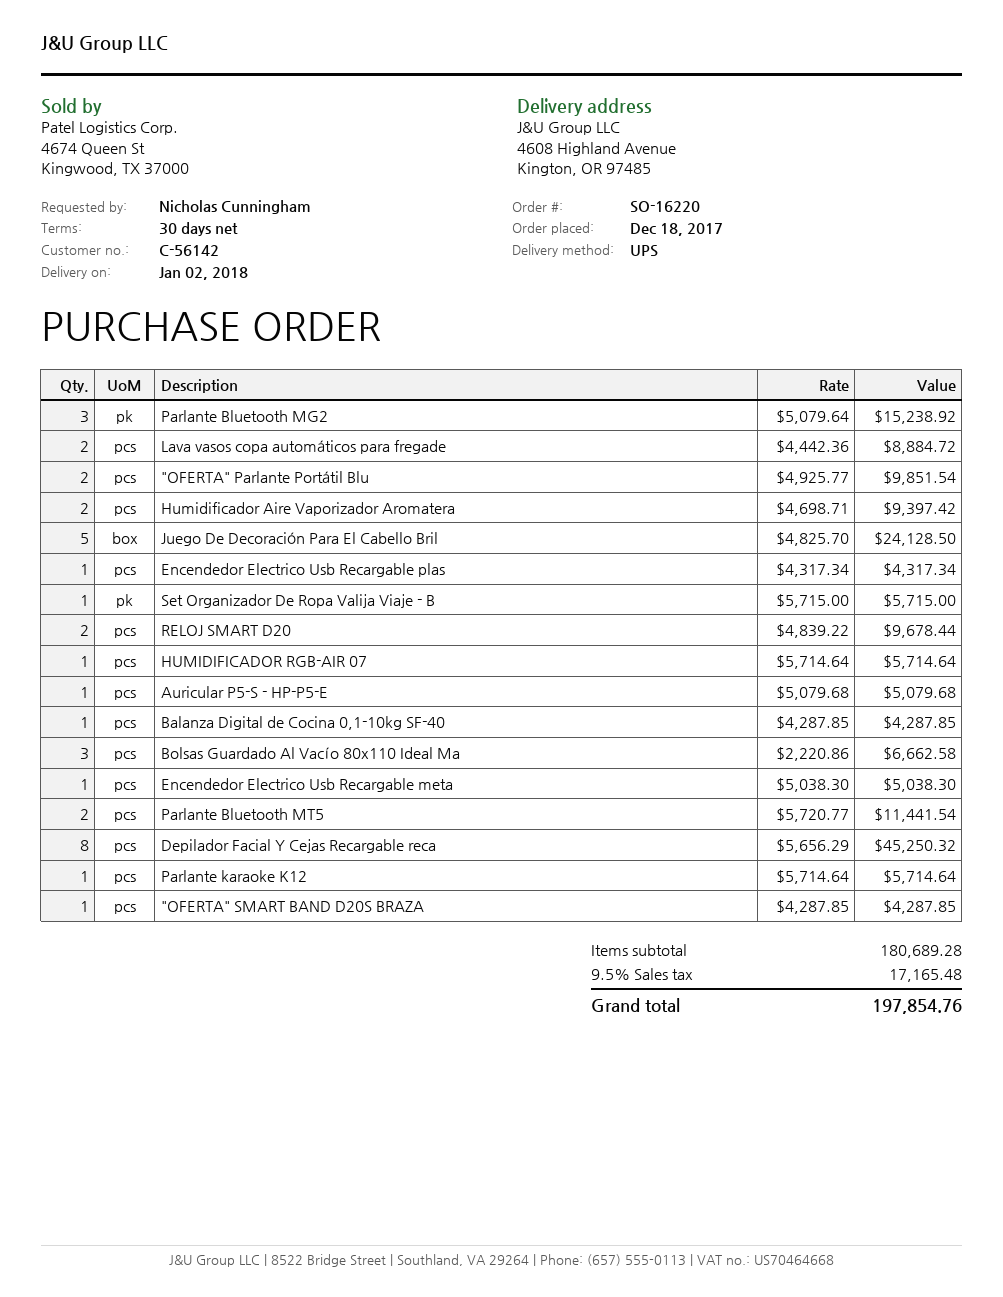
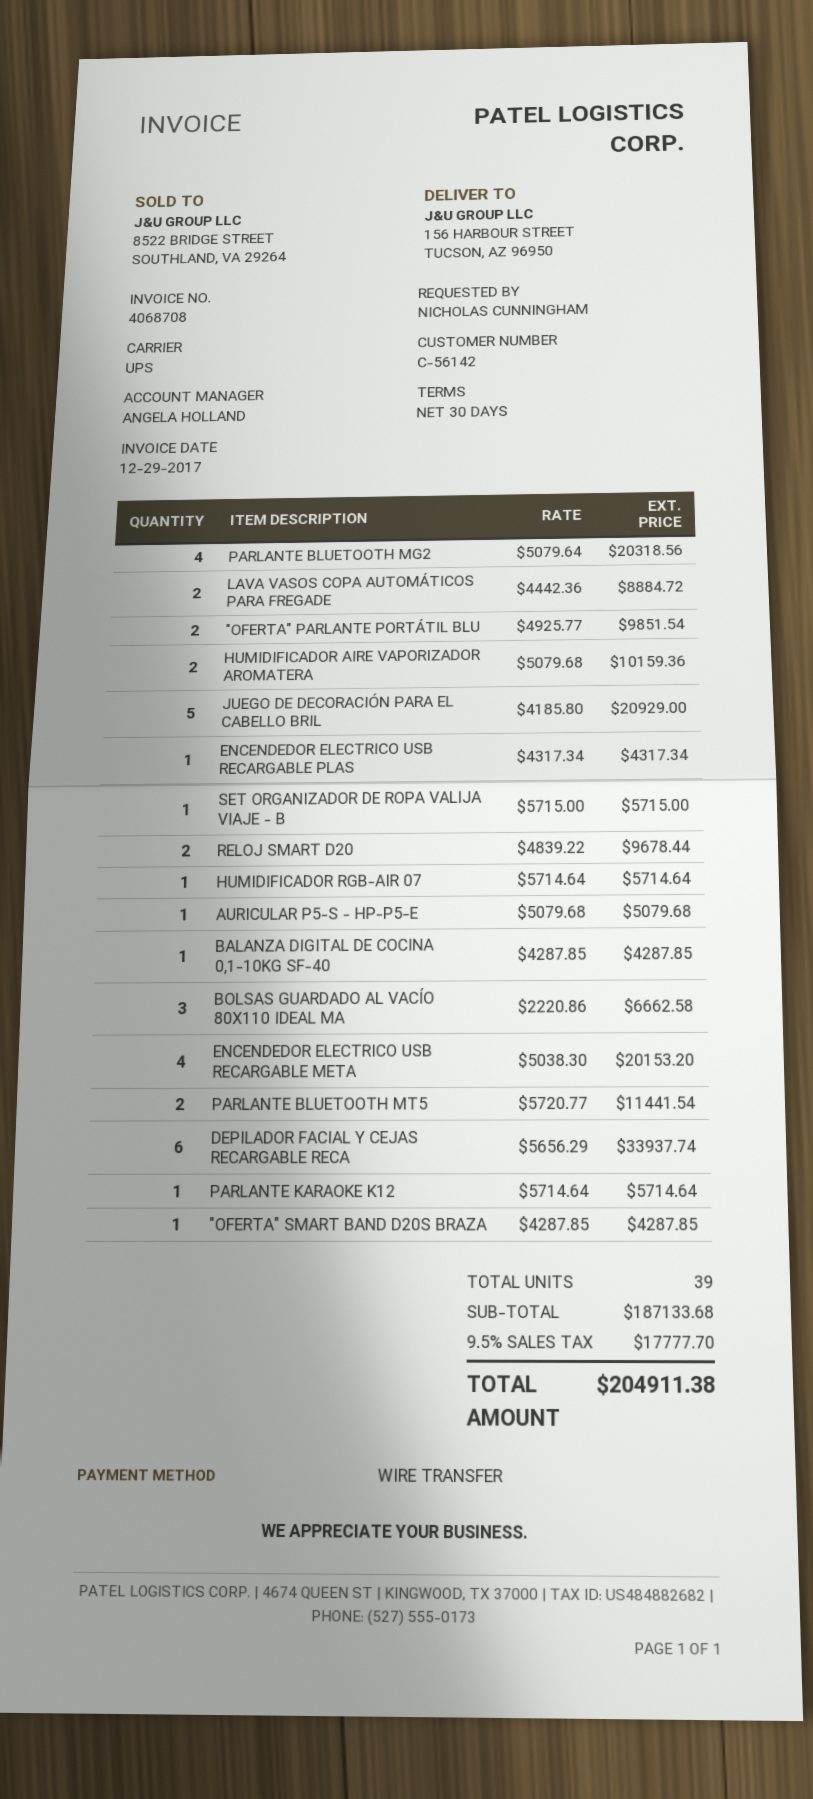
ship to: 4608 Highland Avenue, Kington, OR 97485 -> 156 HARBOUR STREET, TUCSON, AZ 96950
Parlante Bluetooth MG2: 3 x 5079.64 = 15238.92 -> 4 x 5079.64 = 20318.56
Humidificador Aire Vaporizador Aromatera: 2 x 4698.71 = 9397.42 -> 2 x 5079.68 = 10159.36
Juego De Decoración Para El Cabello Bril: 5 x 4825.70 = 24128.50 -> 5 x 4185.80 = 20929.00
Encendedor Electrico Usb Recargable meta: 1 x 5038.30 = 5038.30 -> 4 x 5038.30 = 20153.20
Depilador Facial Y Cejas Recargable reca: 8 x 5656.29 = 45250.32 -> 6 x 5656.29 = 33937.74
subtotal: 180689.28 -> 187133.68
tax: 9.5% = 17165.48 -> 9.5% = 17777.70
total: 197854.76 -> 204911.38

